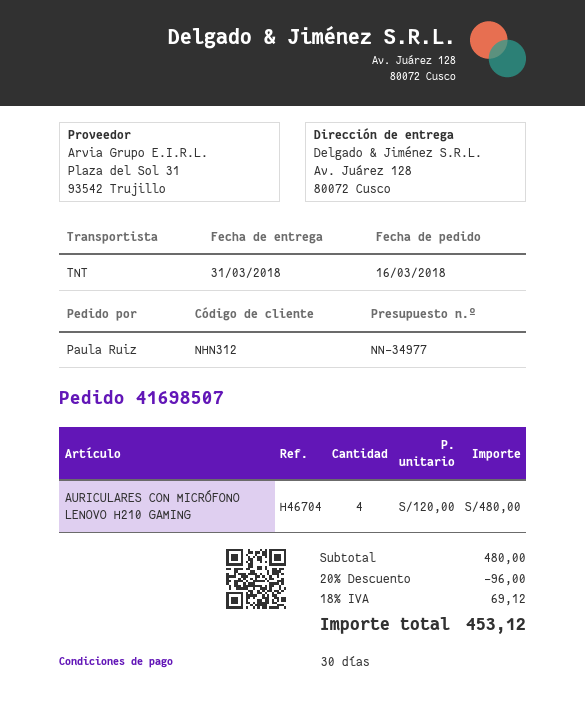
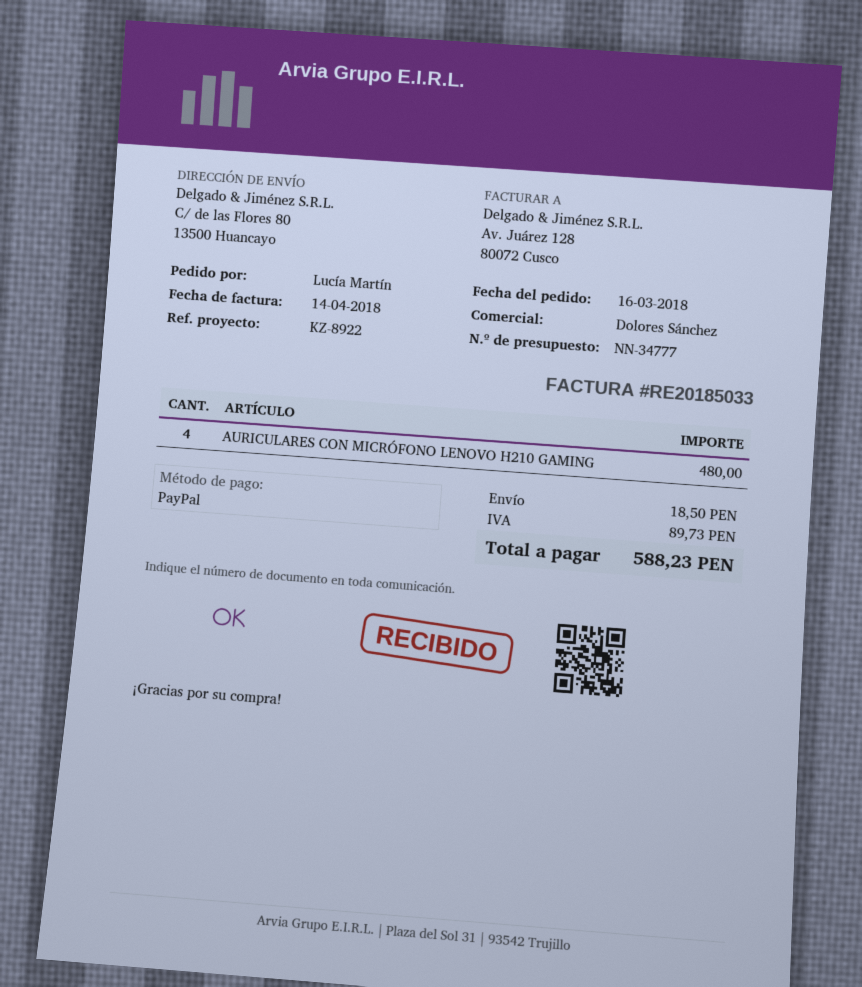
quote number: NN-34977 -> NN-34777
ordered by: Paula Ruiz -> Lucía Martín
ship to: Av. Juárez 128, 80072 Cusco -> C/ de las Flores 80, 13500 Huancayo
discount: 20% = 96.00 -> none
shipping: none -> 18.50
tax: 69.12 -> 89.73
total: 453.12 -> 588.23

